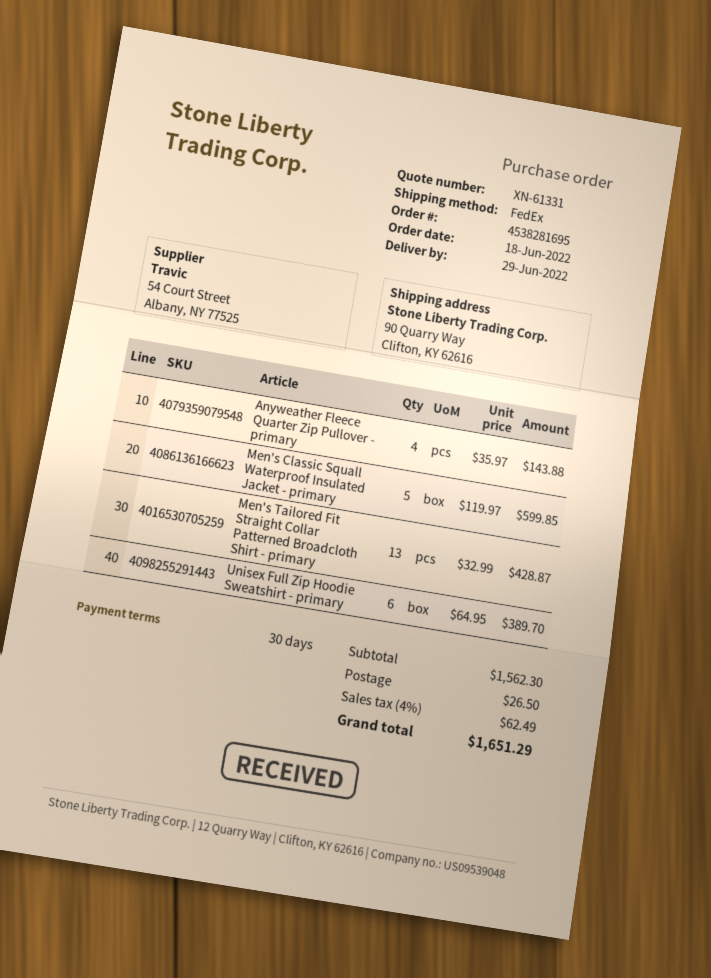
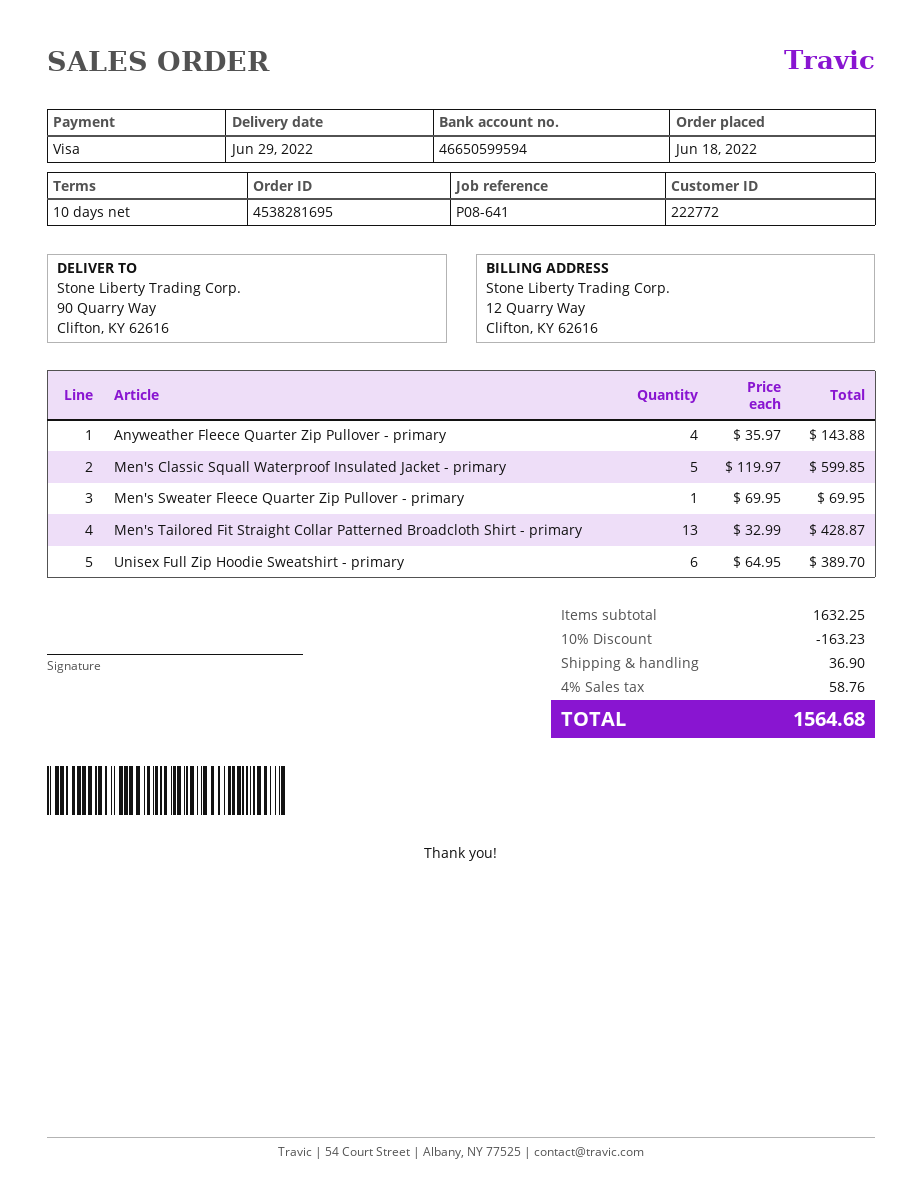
payment terms: 30 days -> 10 days
Men's Sweater Fleece Quarter Zip Pullover - primary: none -> 1 x 69.95 = 69.95
subtotal: 1562.30 -> 1632.25
discount: none -> 10% = 163.23
shipping: 26.50 -> 36.90
tax: 4% = 62.49 -> 4% = 58.76
total: 1651.29 -> 1564.68

